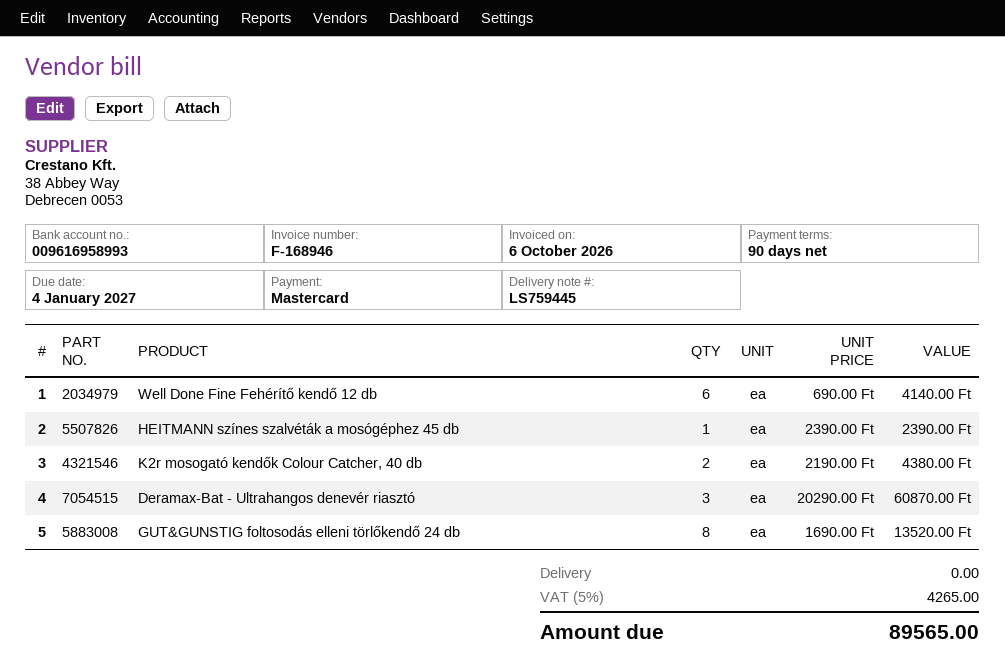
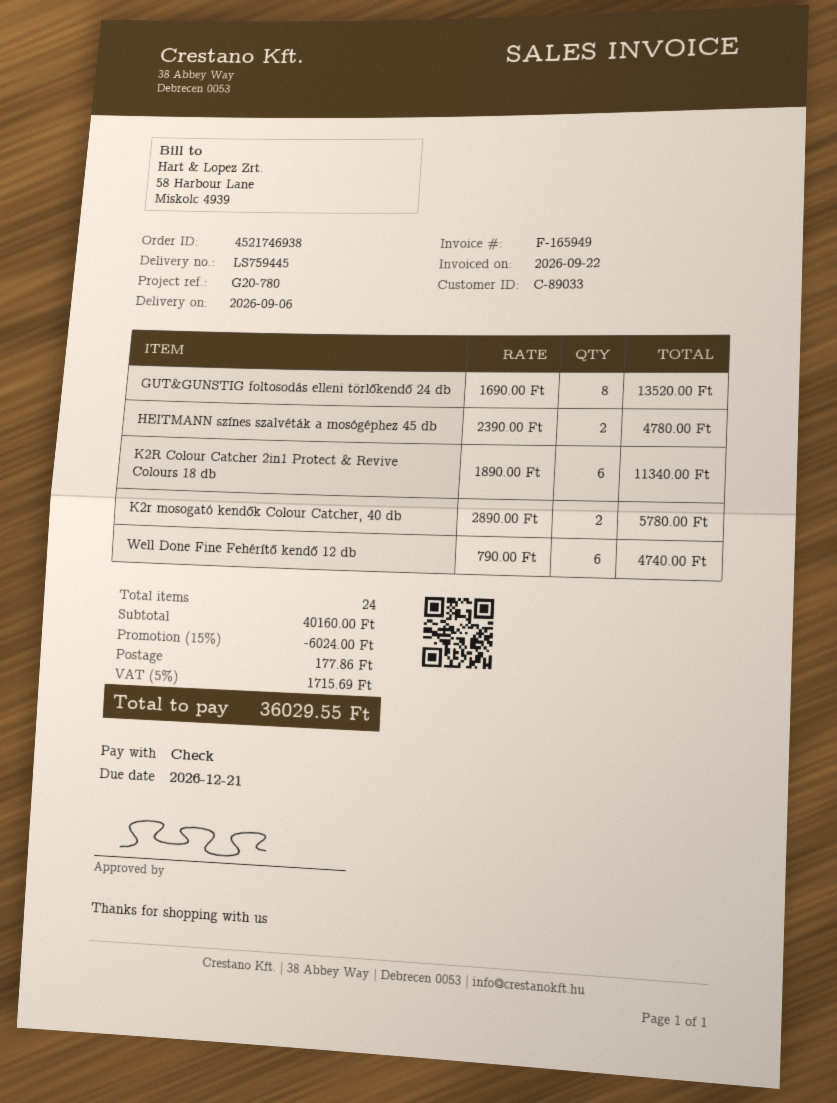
invoice number: F-168946 -> F-165949
invoice date: 2026-10-06 -> 2026-09-22
due date: 2027-01-04 -> 2026-12-21
payment method: Mastercard -> cheque
Well Done Fine Fehérítő kendő 12 db: 6 x 690.00 = 4140.00 -> 6 x 790.00 = 4740.00
HEITMANN színes szalvéták a mosógéphez 45 db: 1 x 2390.00 = 2390.00 -> 2 x 2390.00 = 4780.00
K2r mosogató kendők Colour Catcher, 40 db: 2 x 2190.00 = 4380.00 -> 2 x 2890.00 = 5780.00
Deramax-Bat - Ultrahangos denevér riasztó: 3 x 20290.00 = 60870.00 -> none
K2R Colour Catcher 2in1 Protect & Revive Colours 18 db: none -> 6 x 1890.00 = 11340.00
discount: none -> 15% = 6024.00
shipping: 0.00 -> 177.86
tax: 5% = 4265.00 -> 5% = 1715.69
total: 89565.00 -> 36029.55

